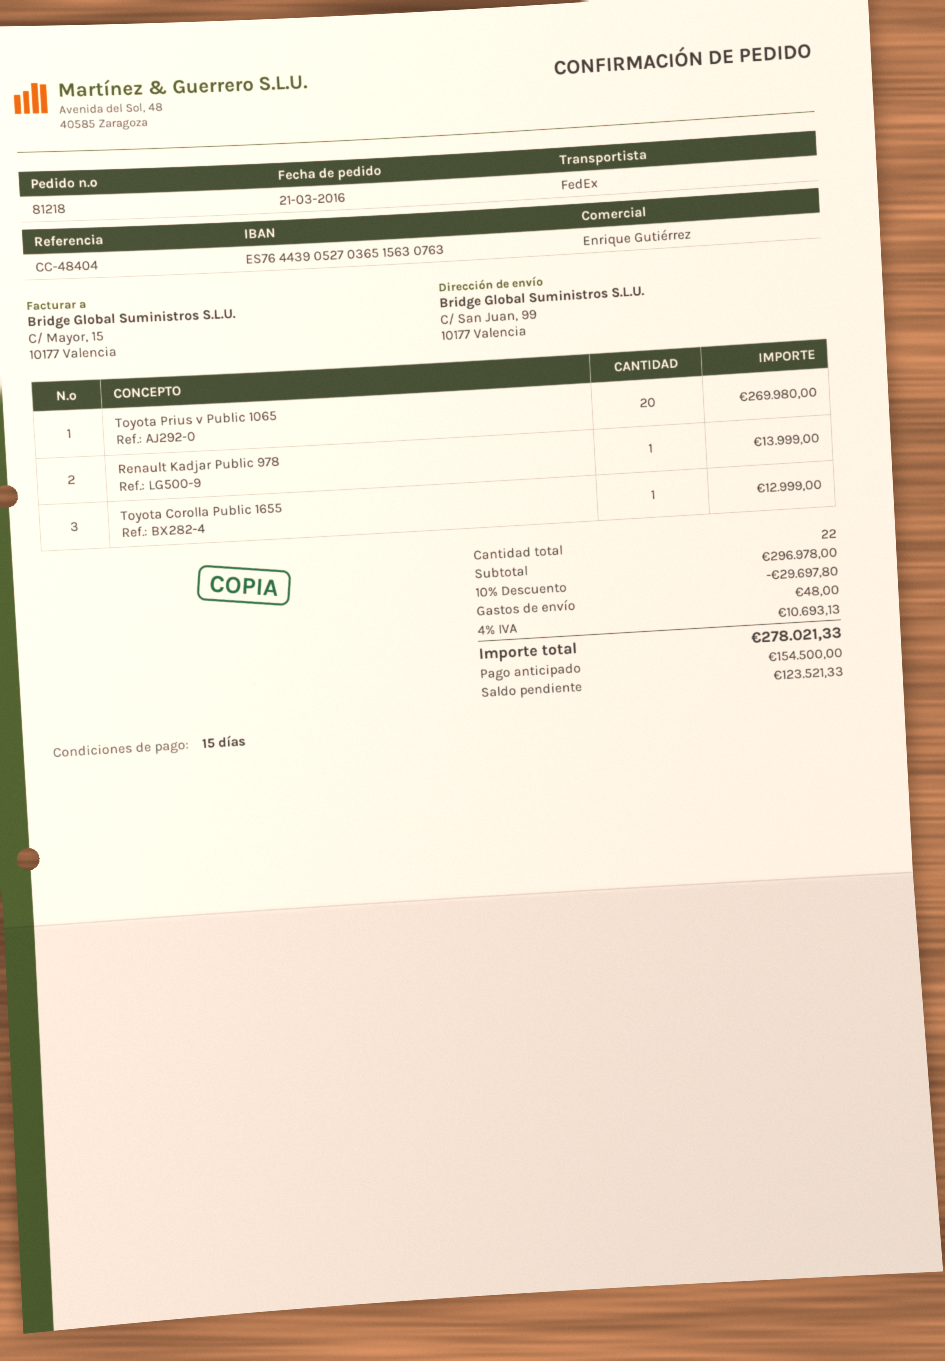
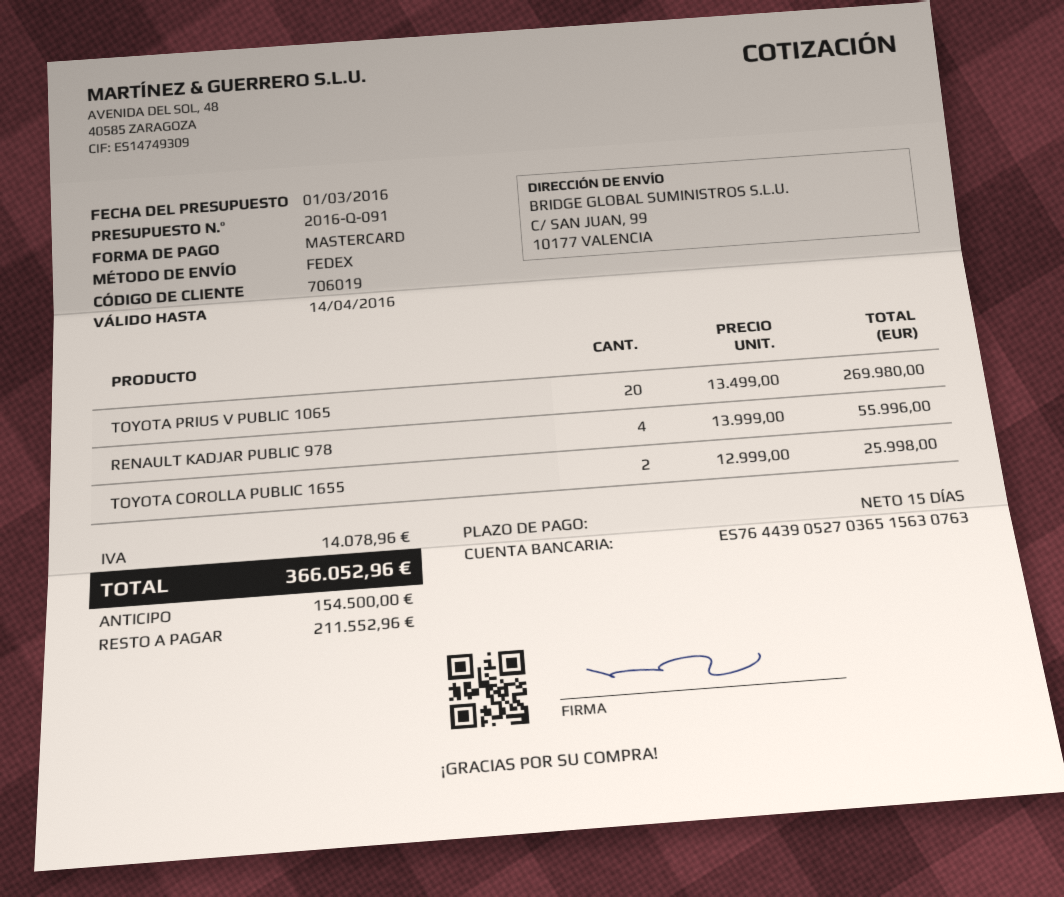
Renault Kadjar Public 978: 1 for 13999.00 -> 4 for 55996.00
Toyota Corolla Public 1655: 1 for 12999.00 -> 2 for 25998.00
discount: 10% = 29697.80 -> none
shipping: 48.00 -> none
tax: 10693.13 -> 14078.96
total: 278021.33 -> 366052.96
balance: 123521.33 -> 211552.96

